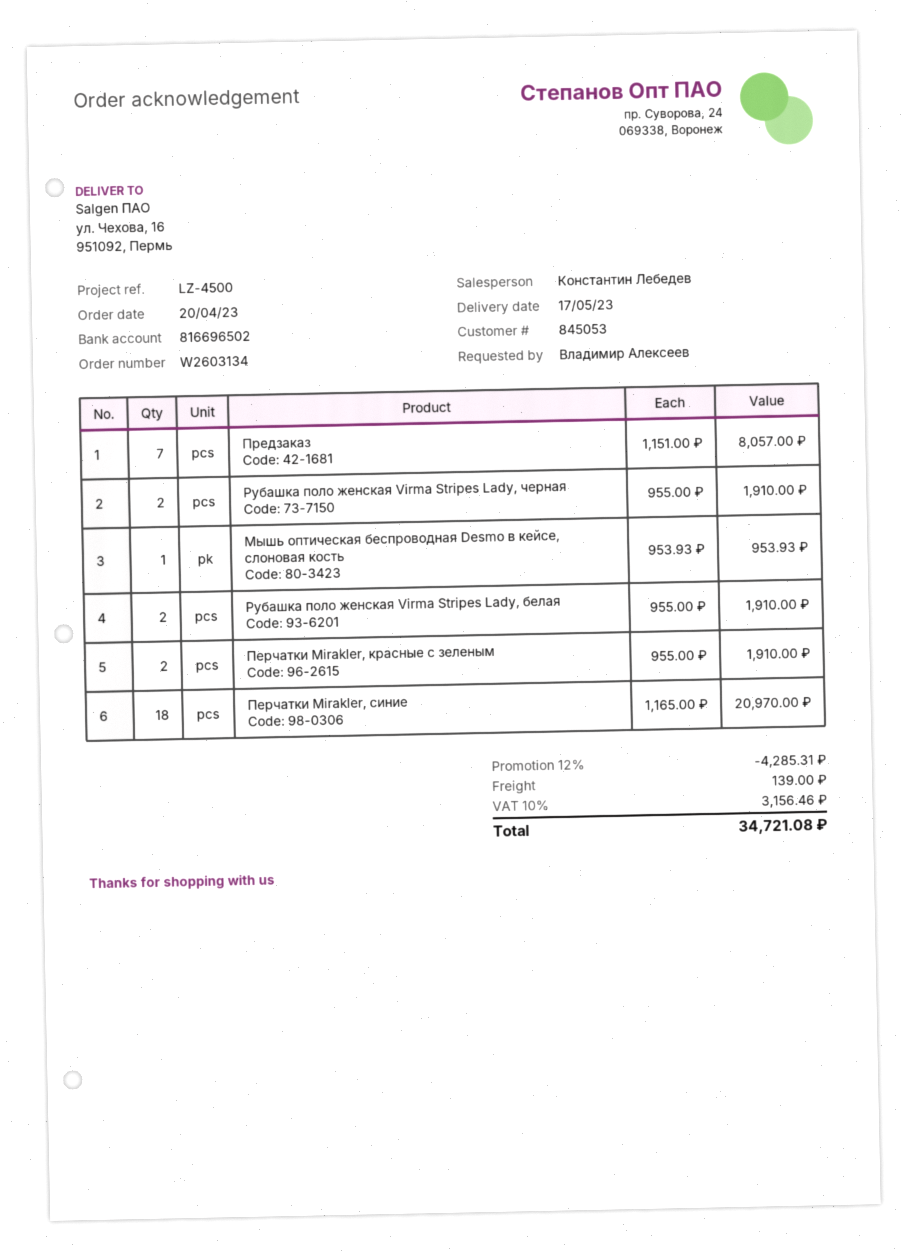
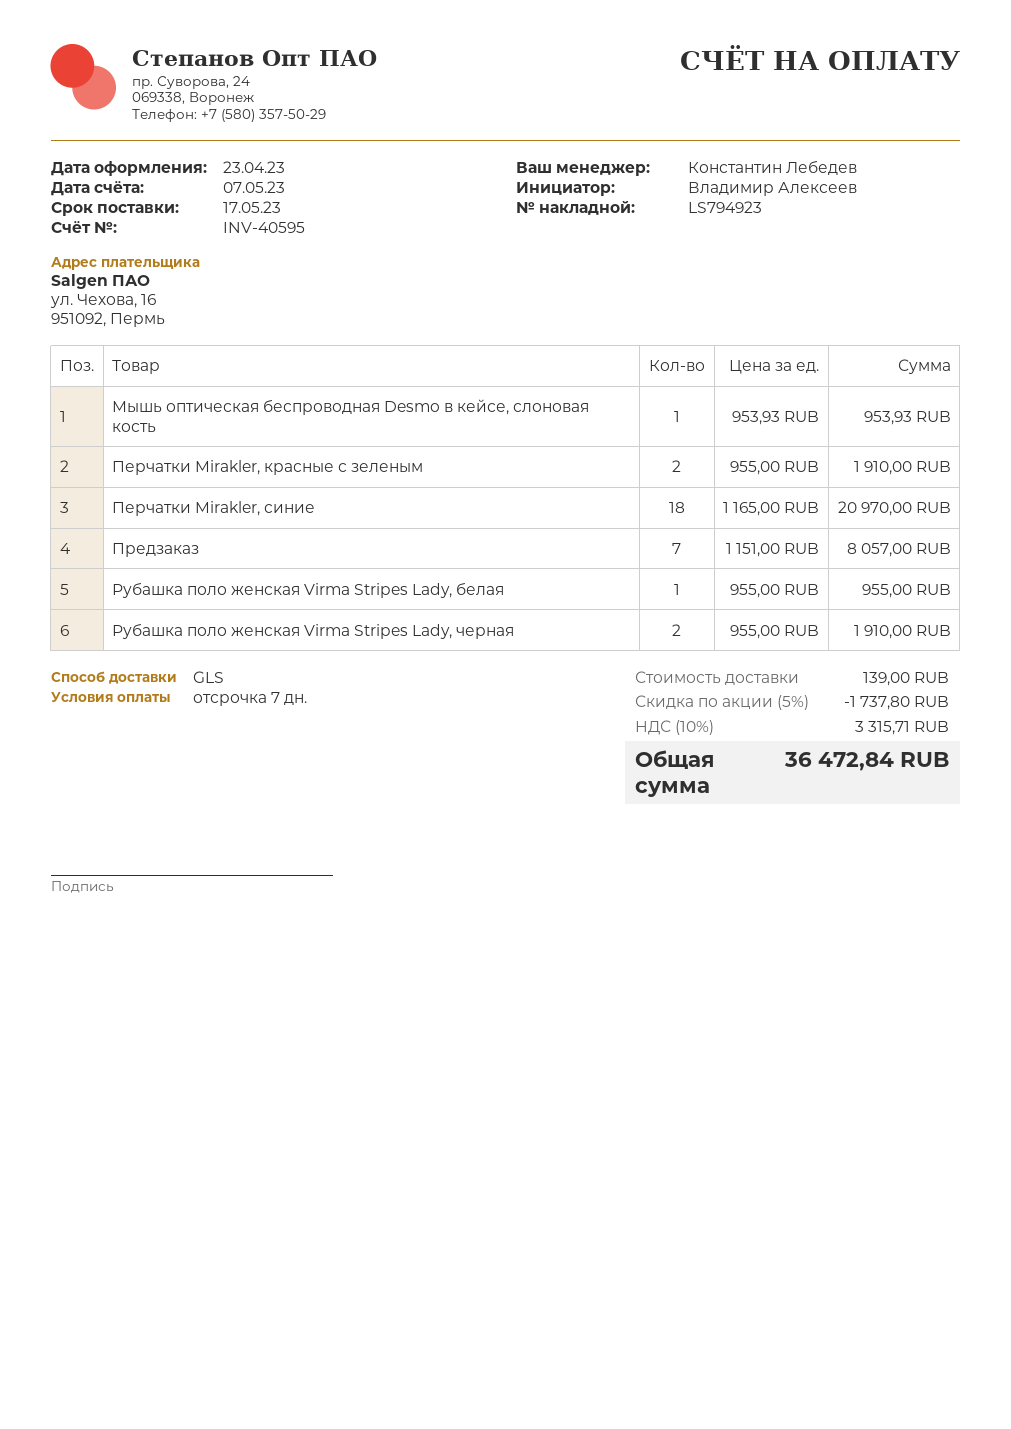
order date: 2023-04-20 -> 2023-04-23
Рубашка поло женская Virma Stripes Lady, белая: 2 x 955.00 = 1910.00 -> 1 x 955.00 = 955.00
discount: 12% = 4285.31 -> 5% = 1737.80
tax: 10% = 3156.46 -> 10% = 3315.71
total: 34721.08 -> 36472.84

